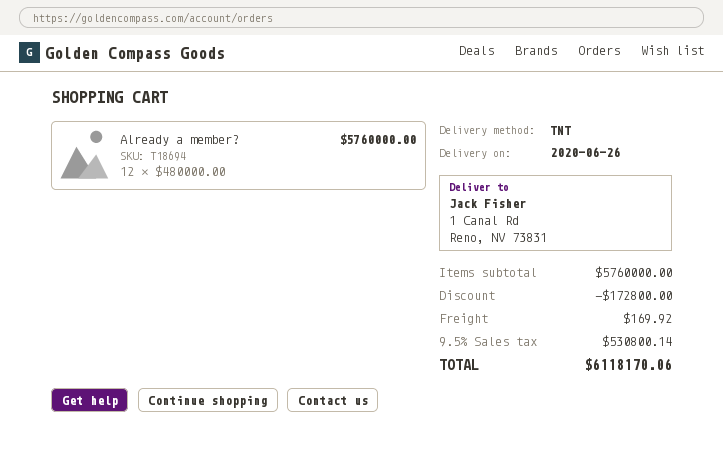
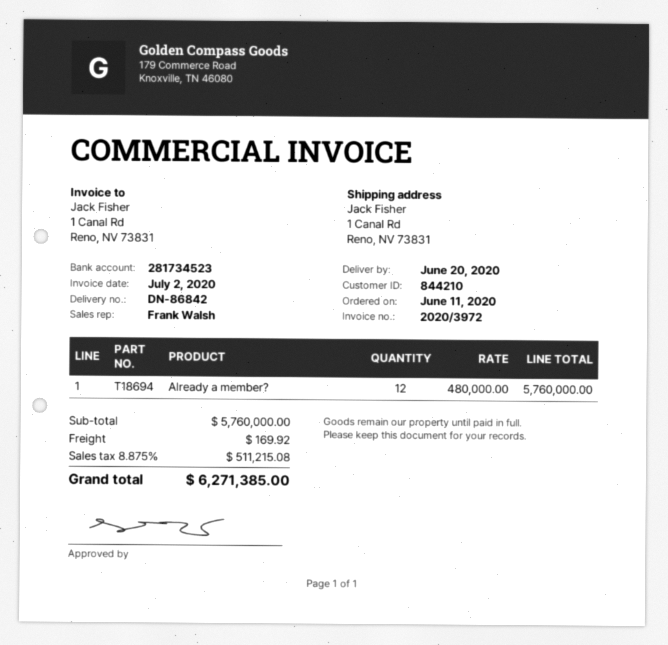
delivery date: 2020-06-26 -> 2020-06-20
discount: 172800.00 -> none
tax: 9.5% = 530800.14 -> 8.875% = 511215.08
total: 6118170.06 -> 6271385.00

